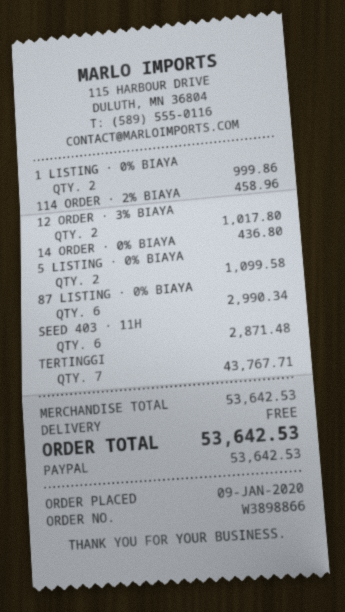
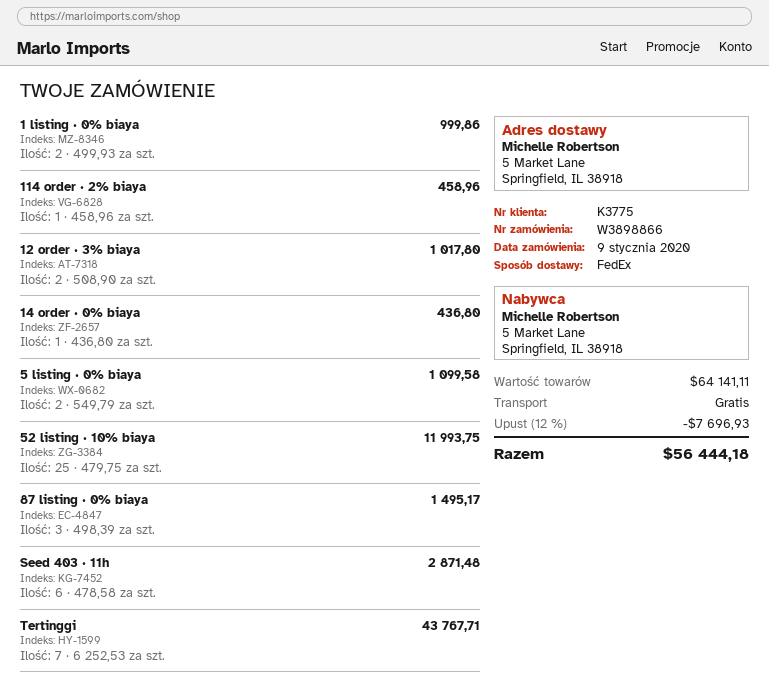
87 LISTING · 0% BIAYA: 6 for 2990.34 -> 3 for 1495.17
52 listing · 10% biaya: none -> 25 for 11993.75
subtotal: 53642.53 -> 64141.11
discount: none -> 12% = 7696.93
total: 53642.53 -> 56444.18

